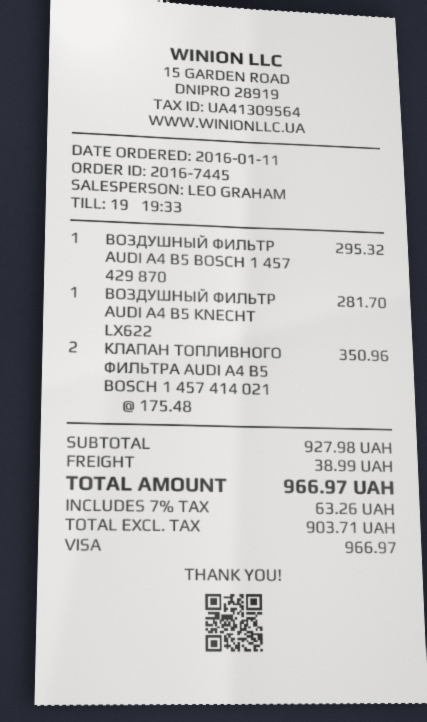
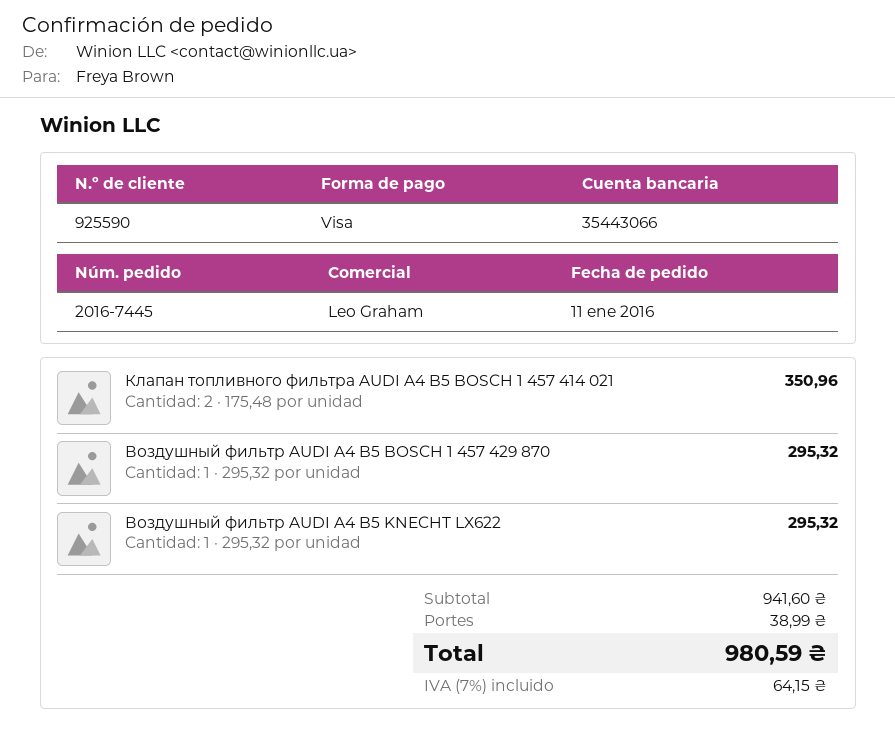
ВОЗДУШНЫЙ ФИЛЬТР AUDI A4 B5 KNECHT LX622: 1 x 281.70 = 281.70 -> 1 x 295.32 = 295.32
subtotal: 927.98 -> 941.60
tax: 7% = 63.26 -> 7% = 64.15
total: 966.97 -> 980.59

